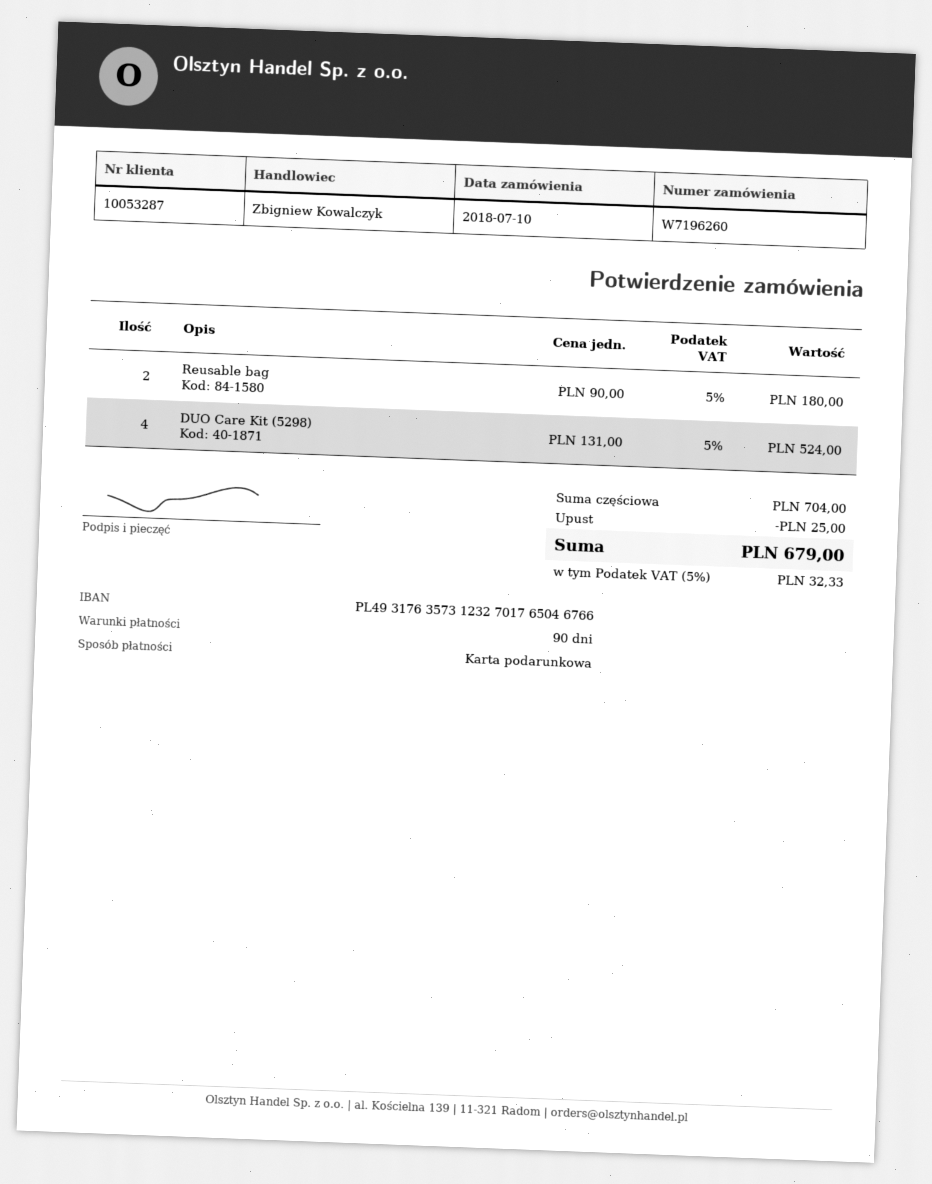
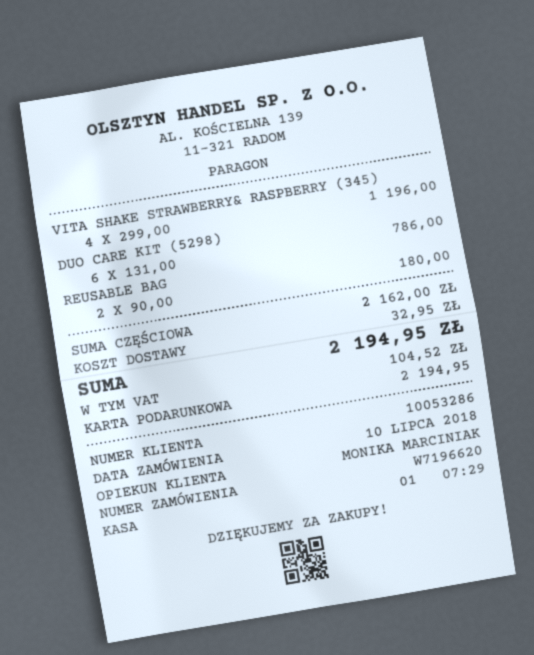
order number: W7196260 -> W7196620
customer number: 10053287 -> 10053286
sales rep: Zbigniew Kowalczyk -> MONIKA MARCINIAK
DUO Care Kit (5298): 4 x 131.00 = 524.00 -> 6 x 131.00 = 786.00
VITA SHAKE STRAWBERRY& RASPBERRY (345): none -> 4 x 299.00 = 1196.00
subtotal: 704.00 -> 2162.00
discount: 25.00 -> none
shipping: none -> 32.95
tax: 32.33 -> 104.52
total: 679.00 -> 2194.95

